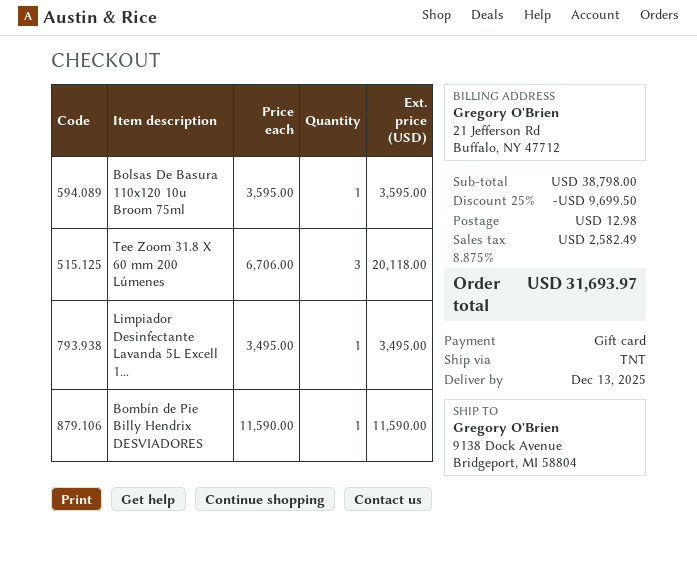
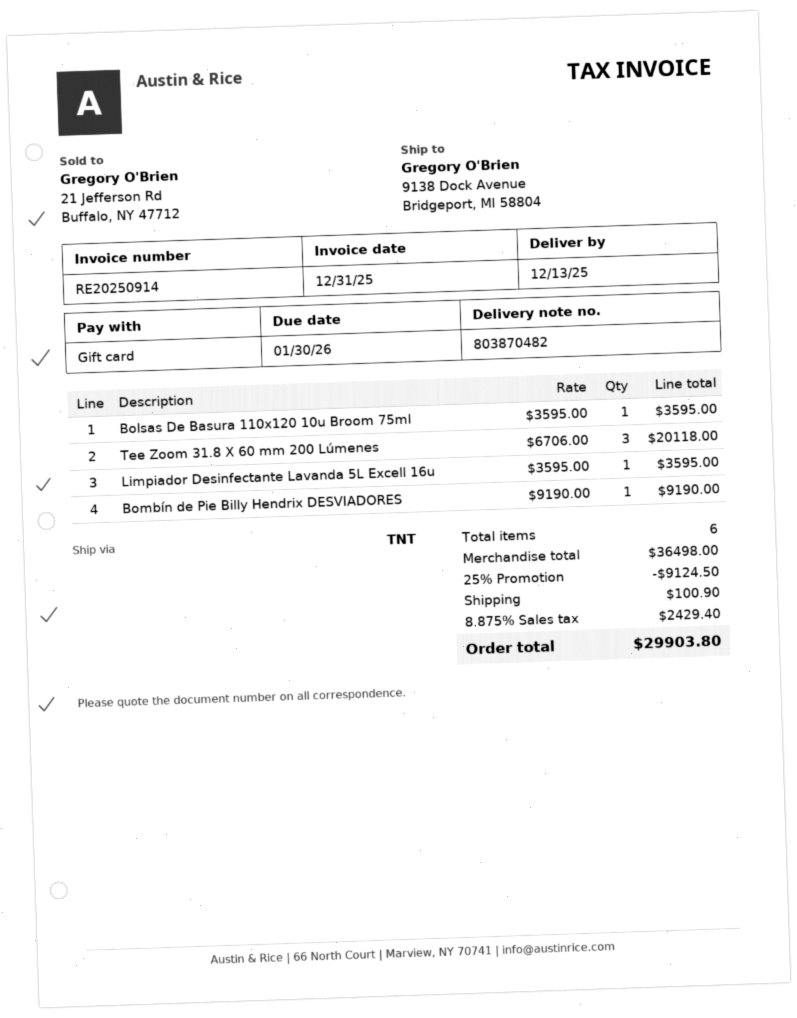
Limpiador Desinfectante Lavanda 5L Excell 1...: 1 x 3495.00 = 3495.00 -> 1 x 3595.00 = 3595.00
Bombín de Pie Billy Hendrix DESVIADORES: 1 x 11590.00 = 11590.00 -> 1 x 9190.00 = 9190.00
subtotal: 38798.00 -> 36498.00
discount: 25% = 9699.50 -> 25% = 9124.50
shipping: 12.98 -> 100.90
tax: 8.875% = 2582.49 -> 8.875% = 2429.40
total: 31693.97 -> 29903.80

